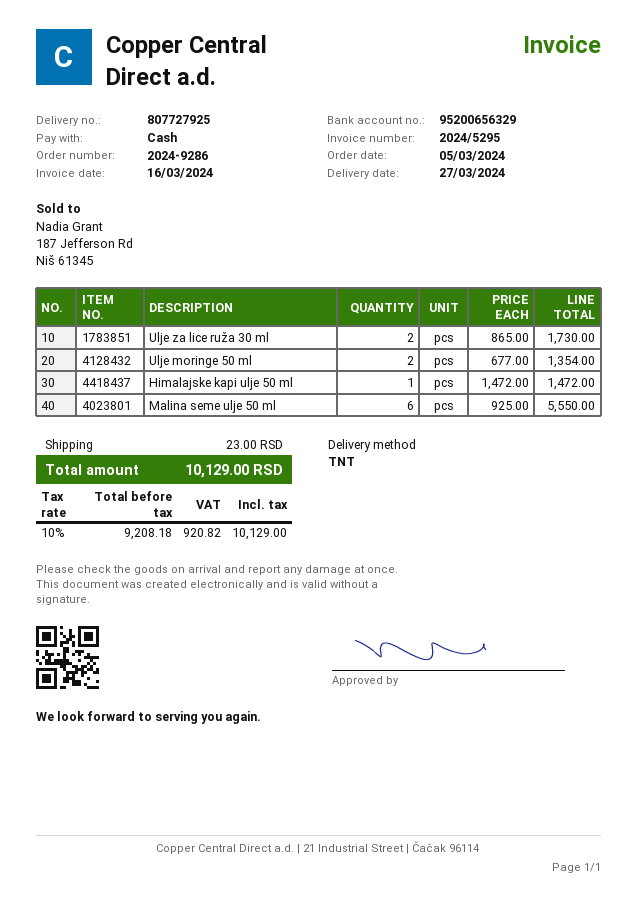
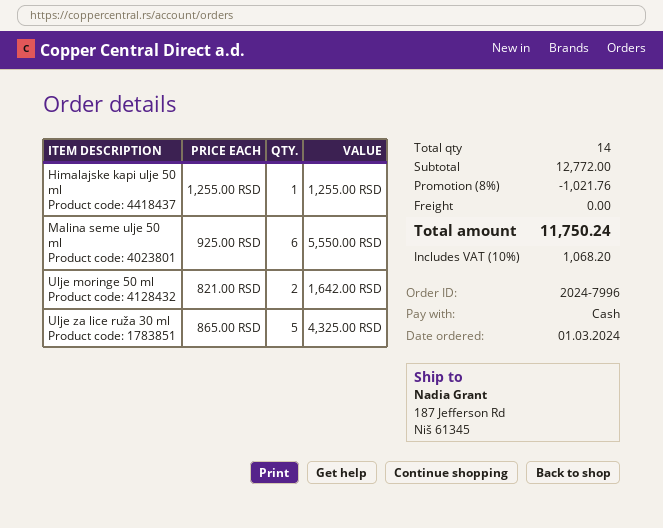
order number: 2024-9286 -> 2024-7996
order date: 2024-03-05 -> 2024-03-01
Ulje za lice ruža 30 ml: 2 x 865.00 = 1730.00 -> 5 x 865.00 = 4325.00
Ulje moringe 50 ml: 2 x 677.00 = 1354.00 -> 2 x 821.00 = 1642.00
Himalajske kapi ulje 50 ml: 1 x 1472.00 = 1472.00 -> 1 x 1255.00 = 1255.00
discount: none -> 8% = 1021.76
shipping: 23.00 -> 0.00
tax: 10% = 920.82 -> 10% = 1068.20
total: 10129.00 -> 11750.24

